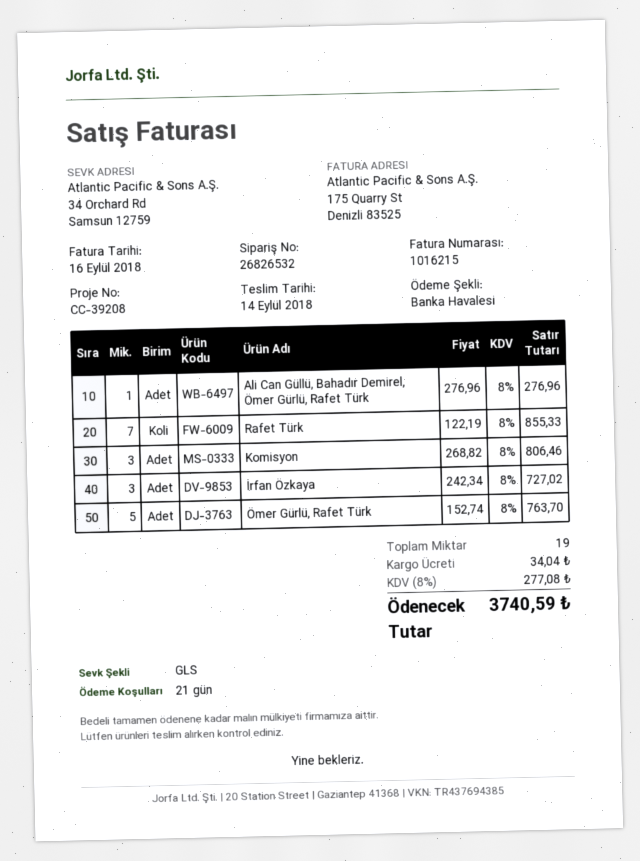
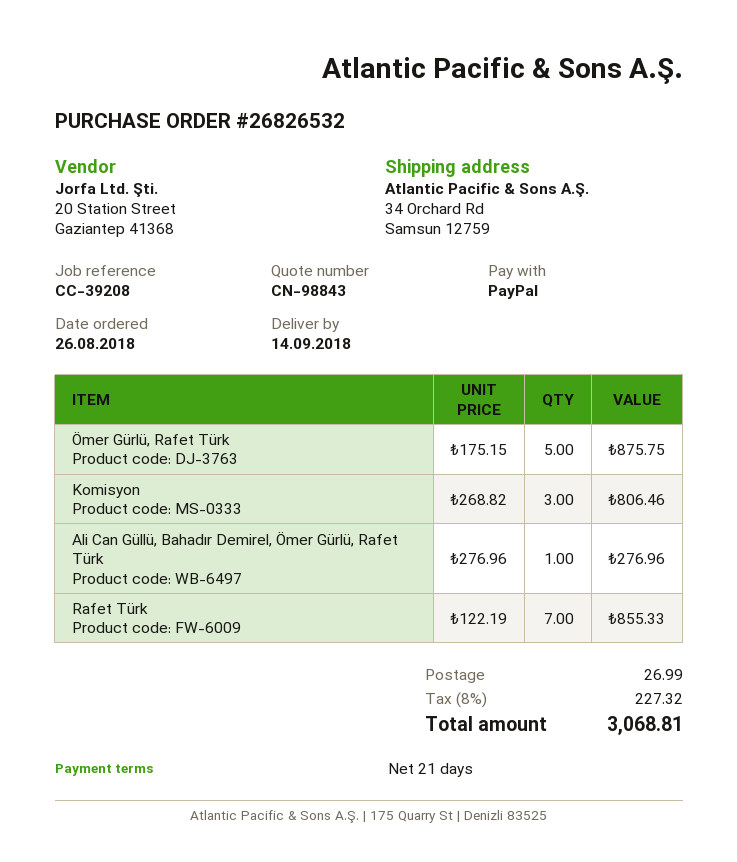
payment method: bank transfer -> PayPal
İrfan Özkaya: 3 x 242.34 = 727.02 -> none
Ömer Gürlü, Rafet Türk: 5 x 152.74 = 763.70 -> 5 x 175.15 = 875.75
shipping: 34.04 -> 26.99
tax: 8% = 277.08 -> 8% = 227.32
total: 3740.59 -> 3068.81

